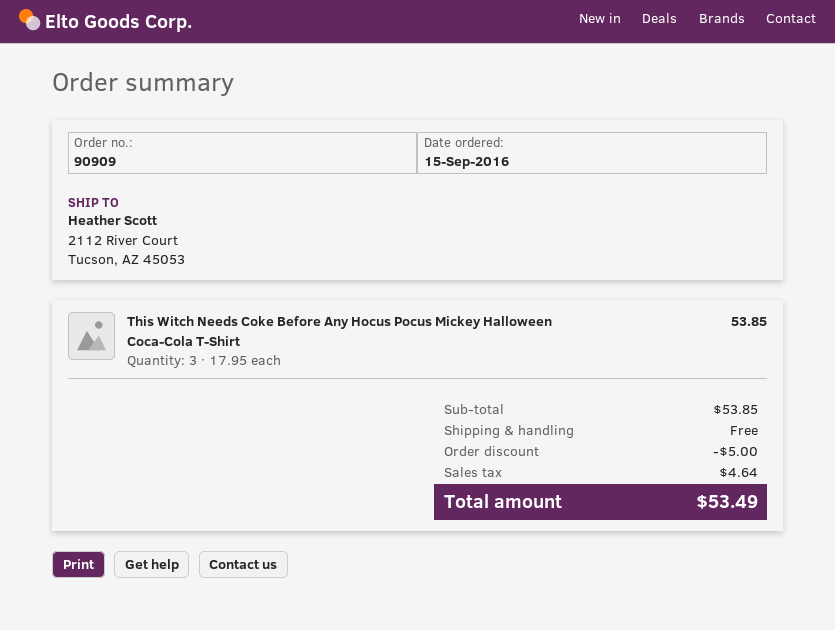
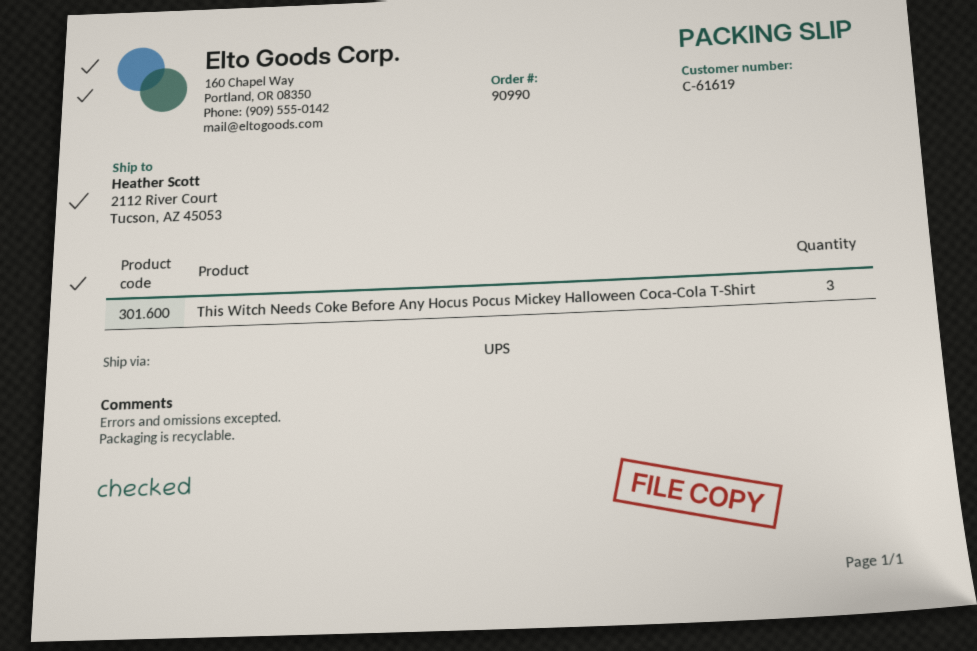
order number: 90909 -> 90990

